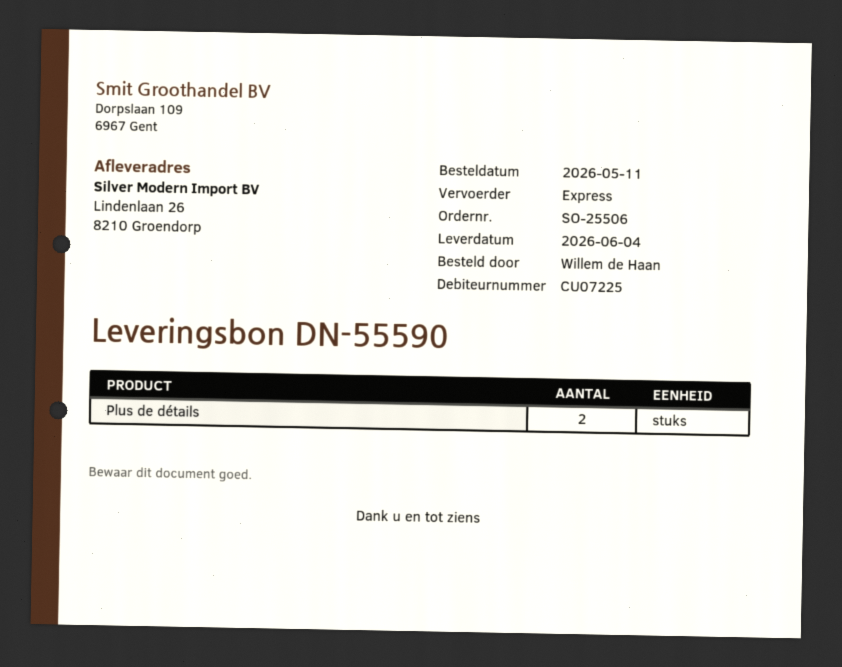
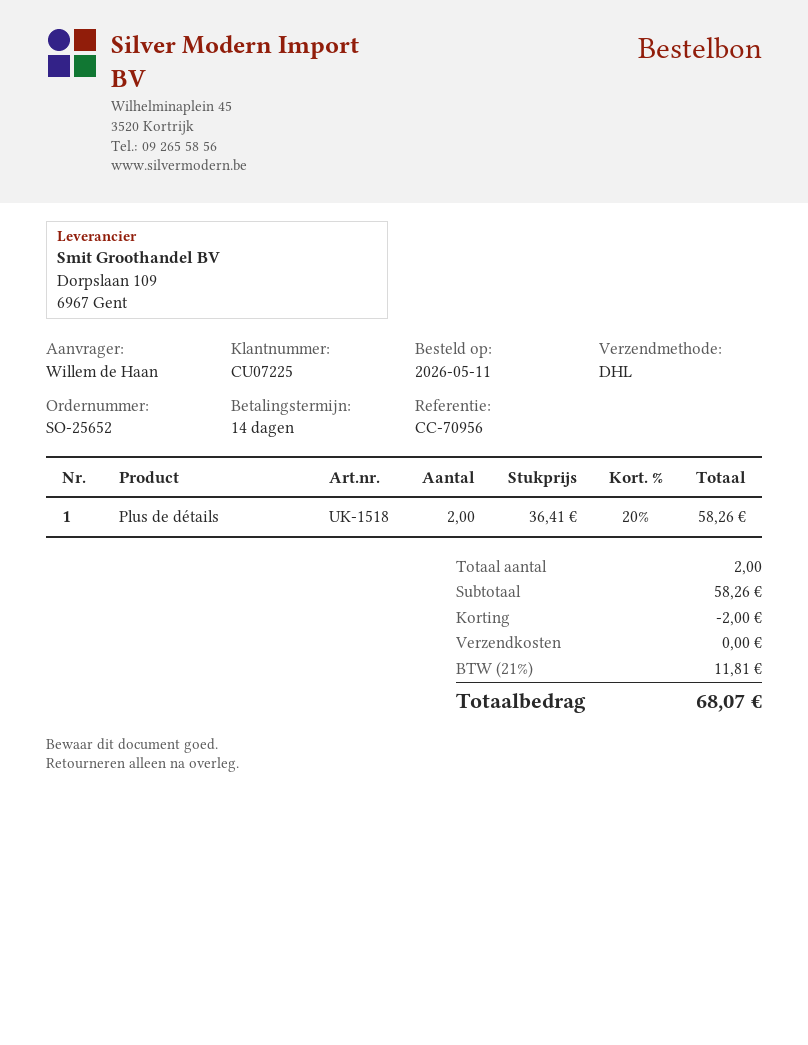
order number: SO-25506 -> SO-25652
shipping method: express -> DHL

